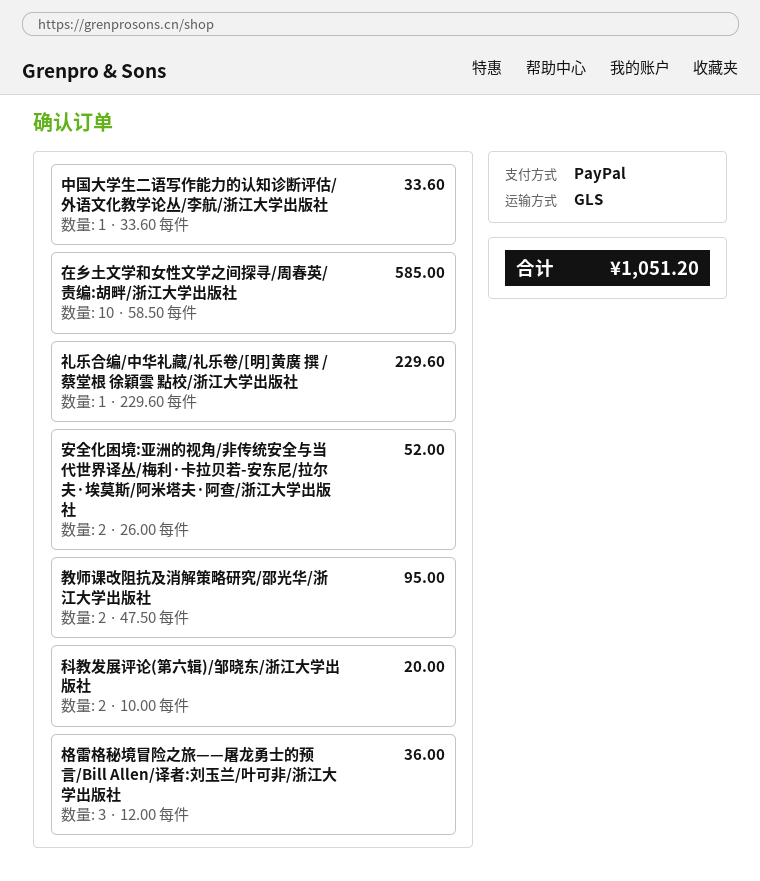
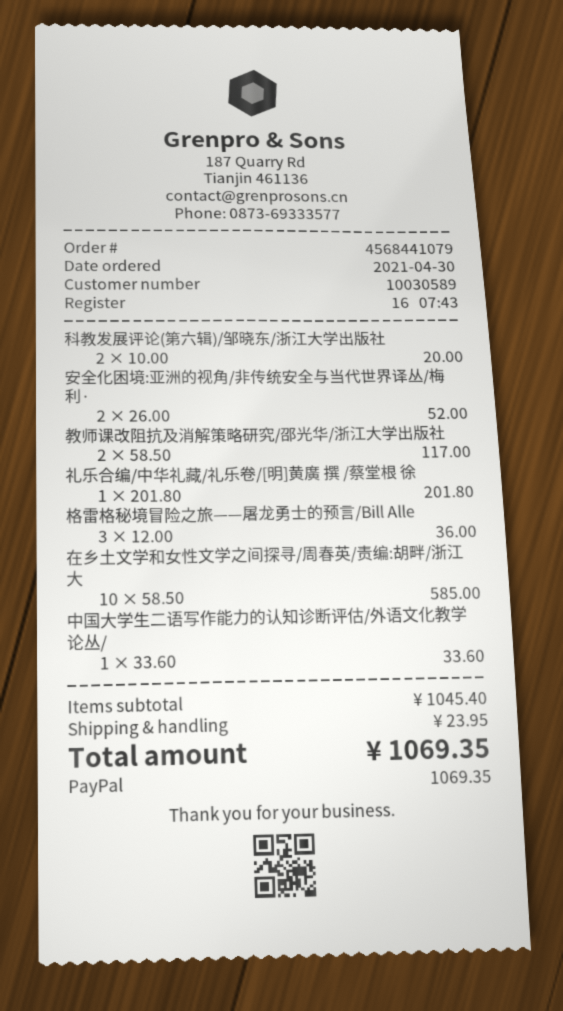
礼乐合编/中华礼藏/礼乐卷/[明]黄廣 撰 /蔡堂根 徐穎雲 點校/浙江大学出版社: 1 x 229.60 = 229.60 -> 1 x 201.80 = 201.80
教师课改阻抗及消解策略研究/邵光华/浙江大学出版社: 2 x 47.50 = 95.00 -> 2 x 58.50 = 117.00
shipping: none -> 23.95
total: 1051.20 -> 1069.35

